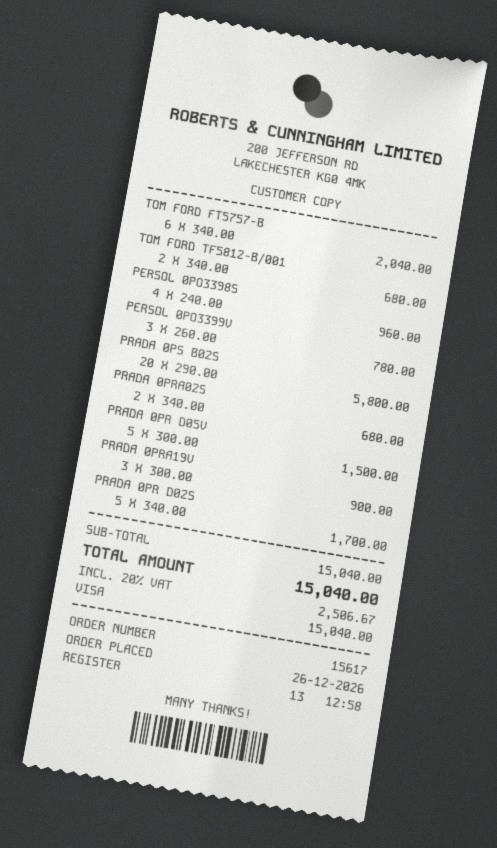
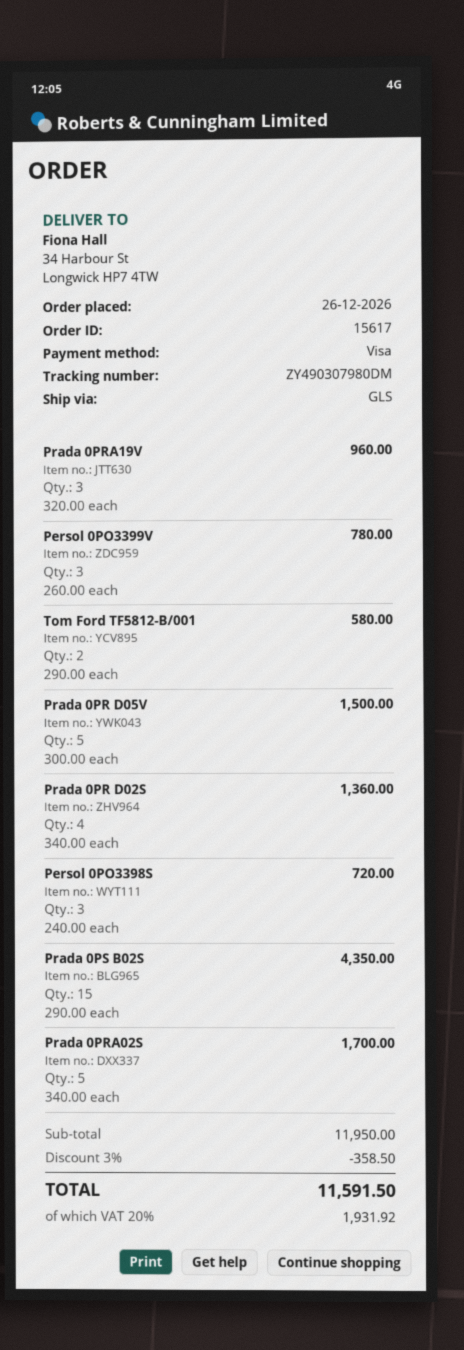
TOM FORD FT5757-B: 6 x 340.00 = 2040.00 -> none
TOM FORD TF5812-B/001: 2 x 340.00 = 680.00 -> 2 x 290.00 = 580.00
PERSOL 0PO3398S: 4 x 240.00 = 960.00 -> 3 x 240.00 = 720.00
PRADA 0PS B02S: 20 x 290.00 = 5800.00 -> 15 x 290.00 = 4350.00
PRADA 0PRA02S: 2 x 340.00 = 680.00 -> 5 x 340.00 = 1700.00
PRADA 0PRA19V: 3 x 300.00 = 900.00 -> 3 x 320.00 = 960.00
PRADA 0PR D02S: 5 x 340.00 = 1700.00 -> 4 x 340.00 = 1360.00
subtotal: 15040.00 -> 11950.00
discount: none -> 3% = 358.50
tax: 20% = 2506.67 -> 20% = 1931.92
total: 15040.00 -> 11591.50

